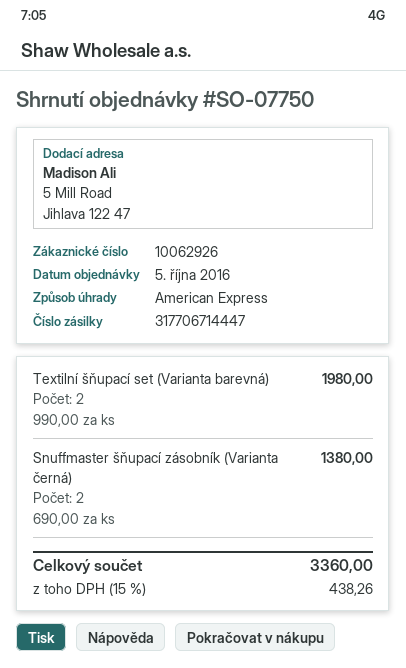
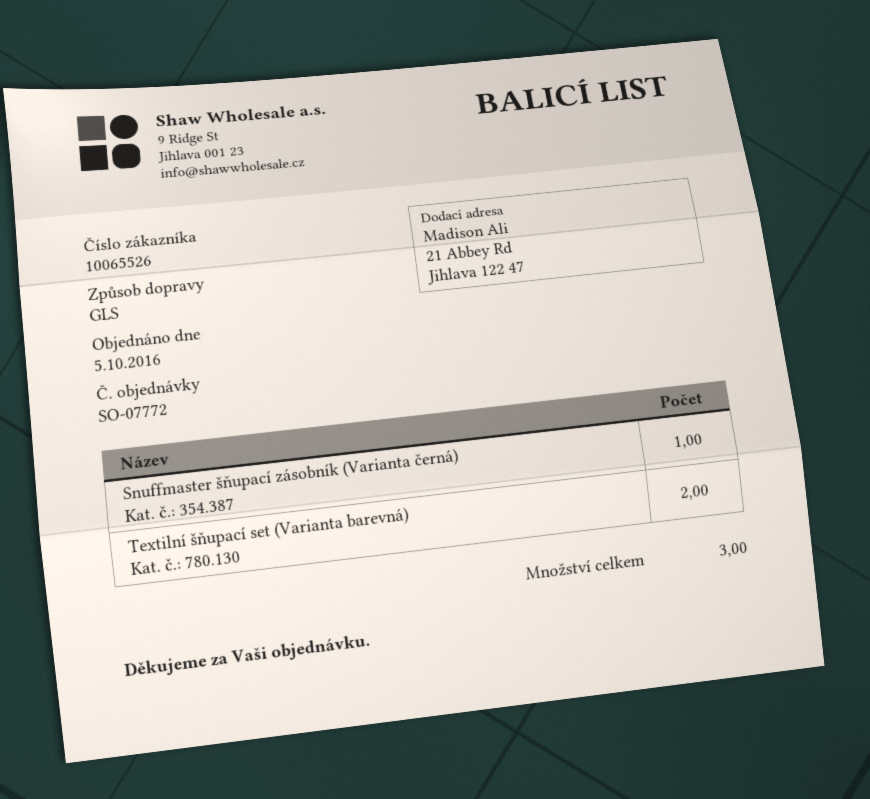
order number: SO-07750 -> SO-07772
customer number: 10062926 -> 10065526
ship to: 5 Mill Road, Jihlava 122 47 -> 21 Abbey Rd, Jihlava 122 47
Snuffmaster šňupací zásobník (Varianta černá): 2 -> 1

